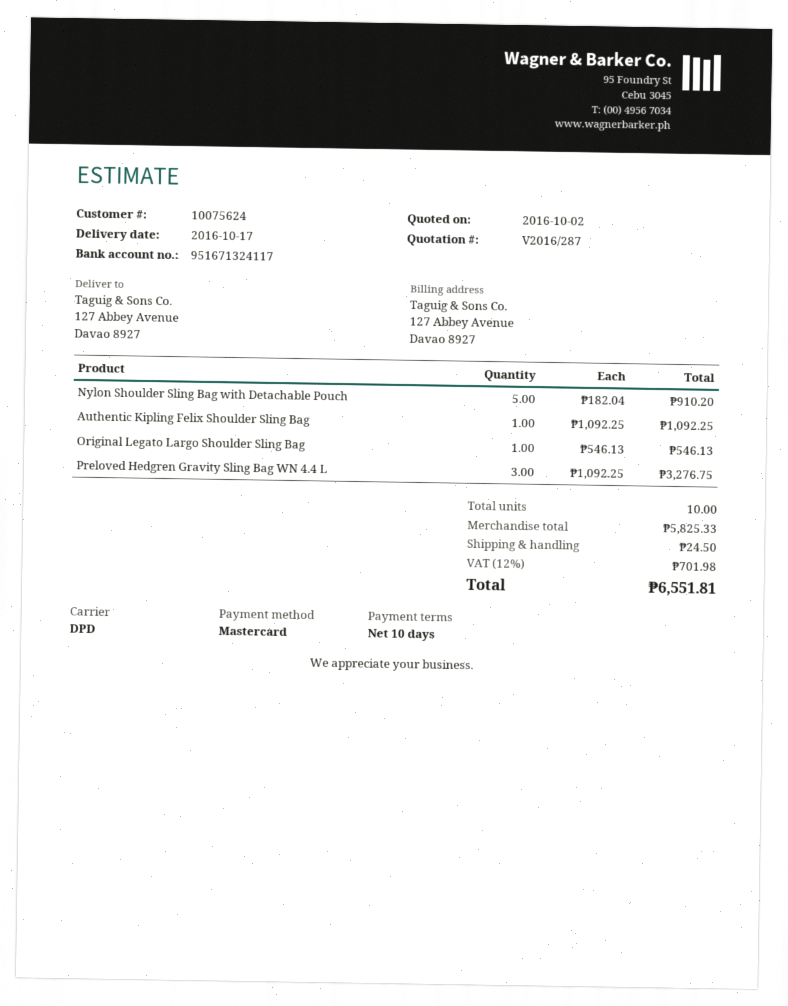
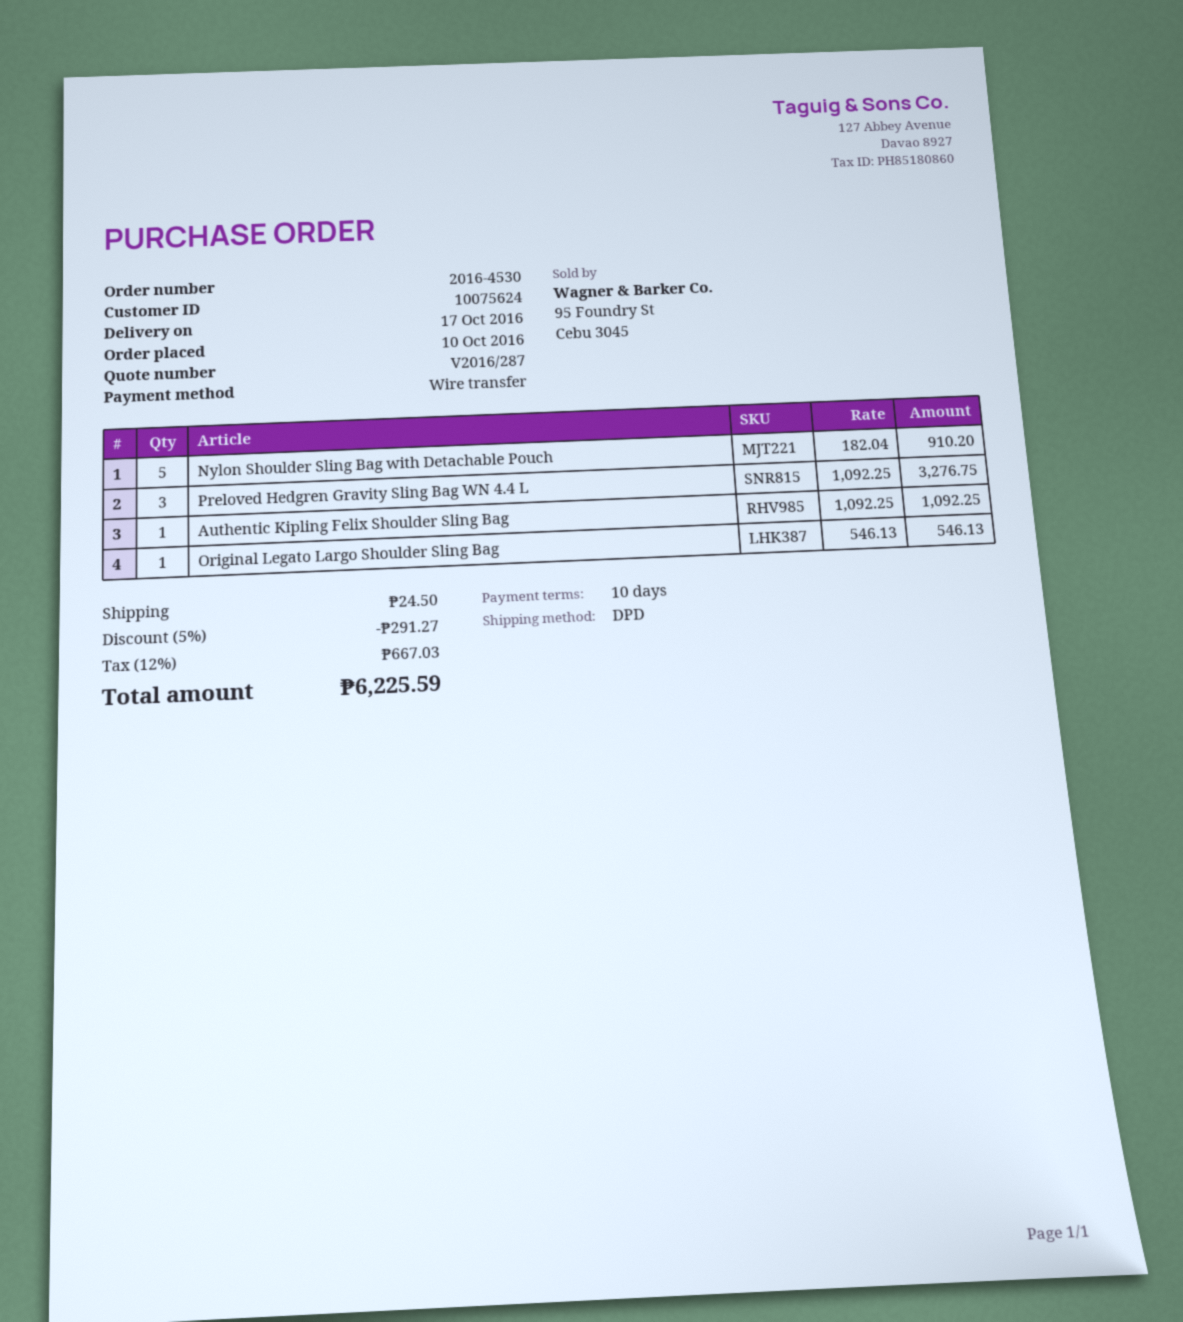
payment method: Mastercard -> bank transfer
discount: none -> 5% = 291.27
tax: 12% = 701.98 -> 12% = 667.03
total: 6551.81 -> 6225.59

